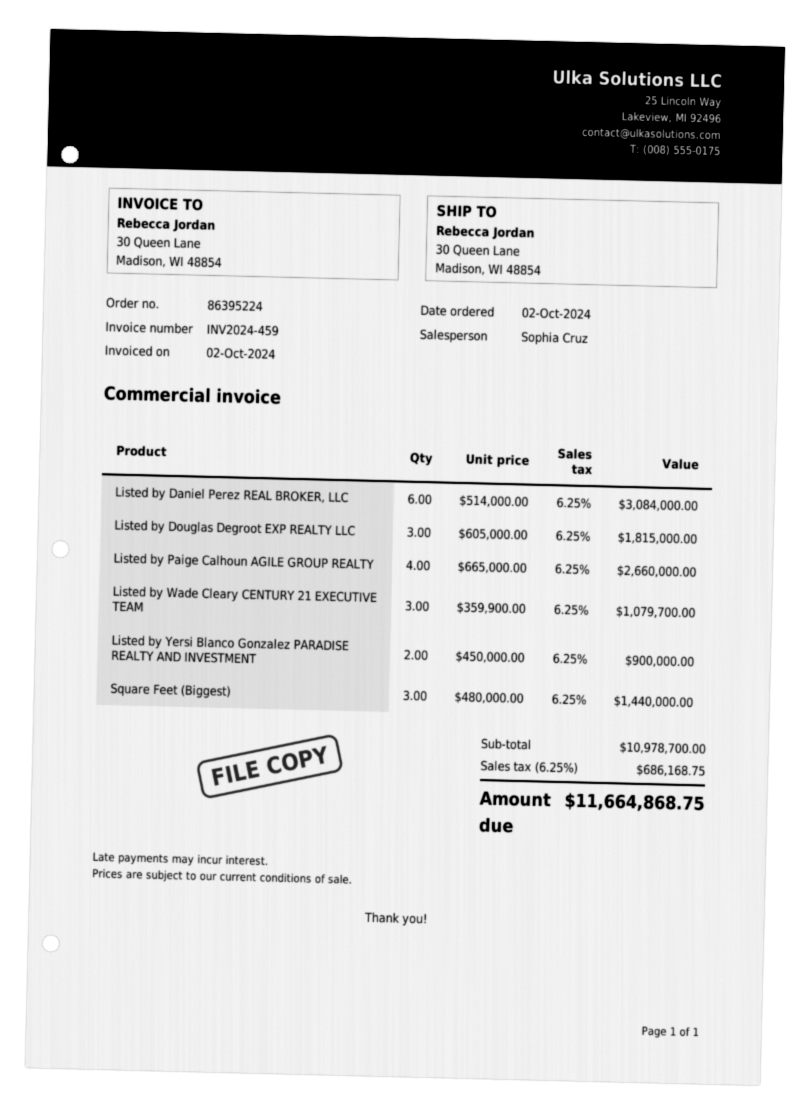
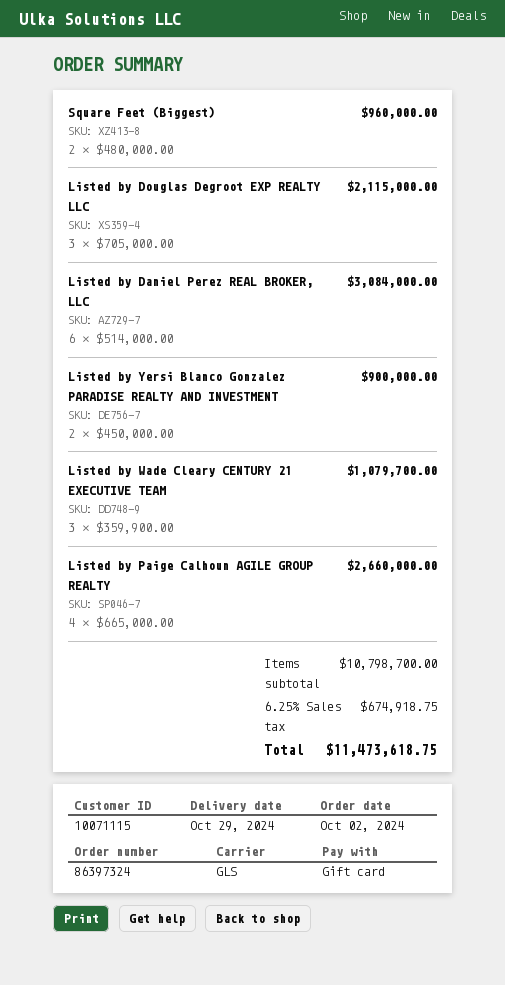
order number: 86395224 -> 86397324
Listed by Douglas Degroot EXP REALTY LLC: 3 x 605000.00 = 1815000.00 -> 3 x 705000.00 = 2115000.00
Square Feet (Biggest): 3 x 480000.00 = 1440000.00 -> 2 x 480000.00 = 960000.00
subtotal: 10978700.00 -> 10798700.00
tax: 6.25% = 686168.75 -> 6.25% = 674918.75
total: 11664868.75 -> 11473618.75

